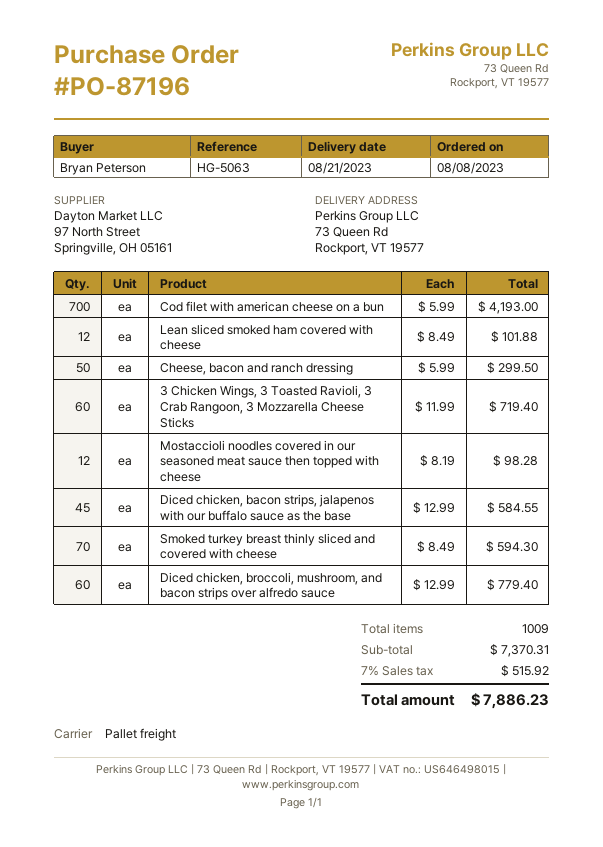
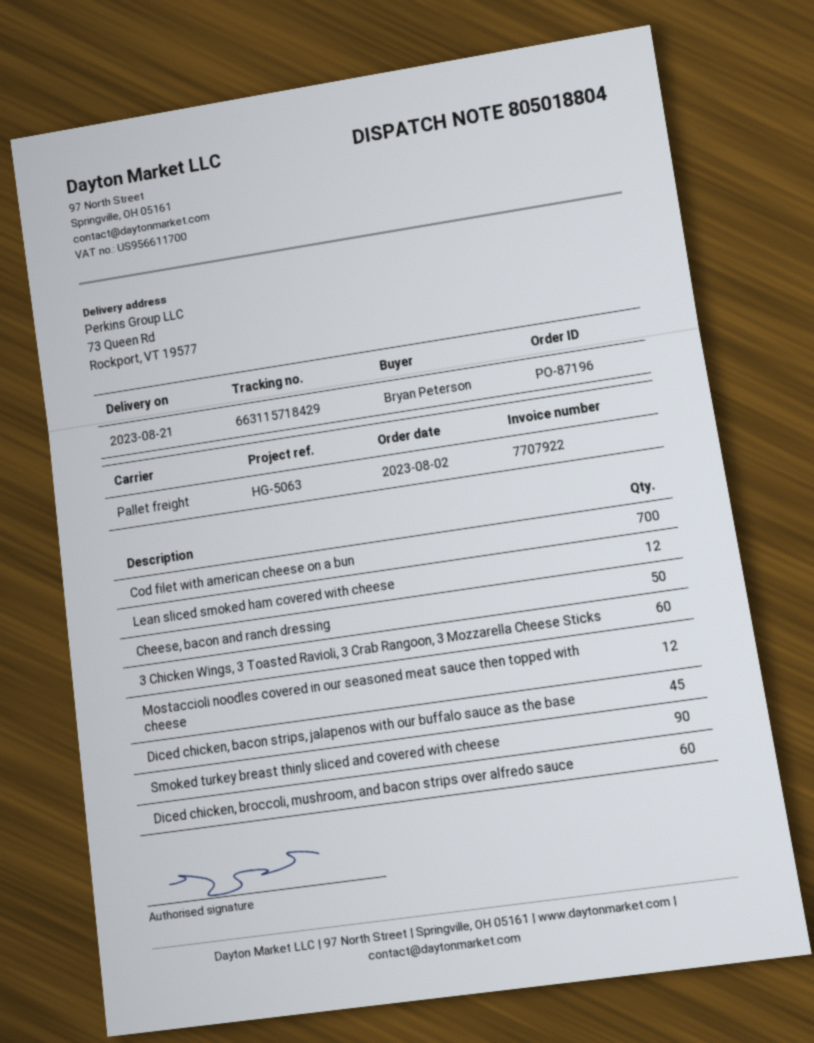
order date: 2023-08-08 -> 2023-08-02
Smoked turkey breast thinly sliced and covered with cheese: 70 -> 90

